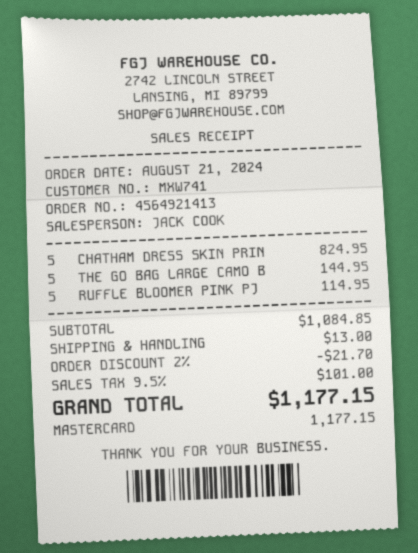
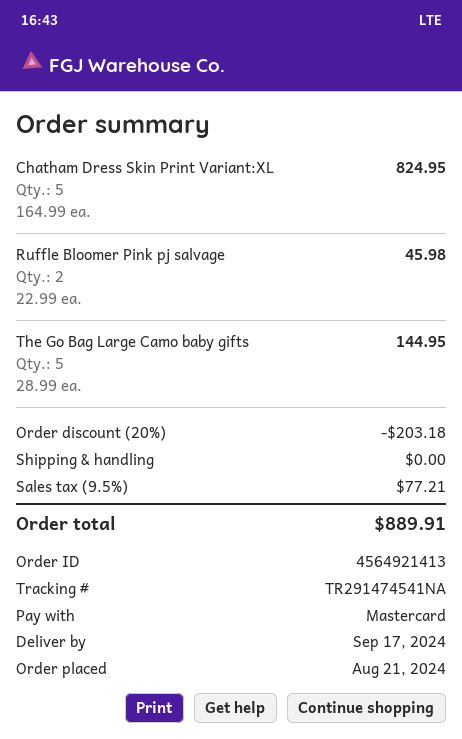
RUFFLE BLOOMER PINK PJ: 5 for 114.95 -> 2 for 45.98
discount: 2% = 21.70 -> 20% = 203.18
shipping: 13.00 -> 0.00
tax: 9.5% = 101.00 -> 9.5% = 77.21
total: 1177.15 -> 889.91

